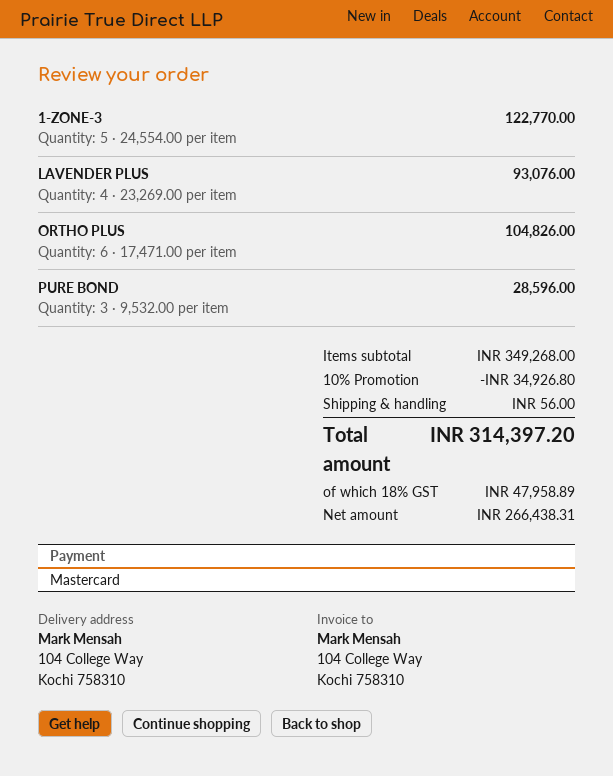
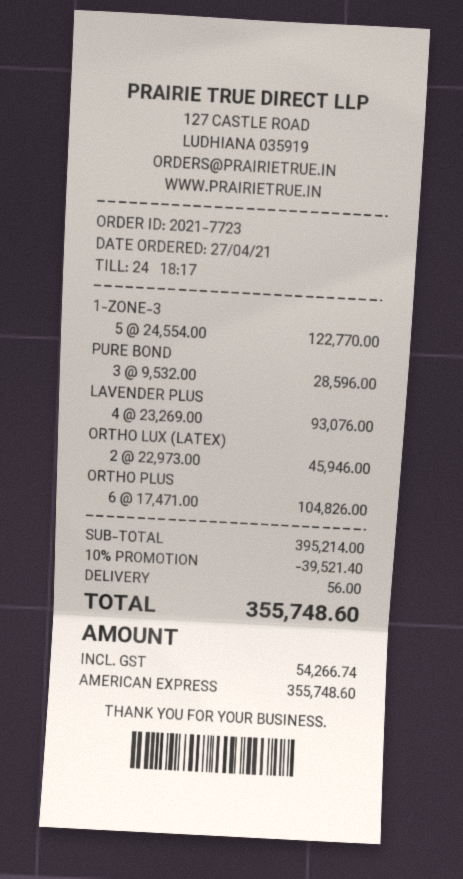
payment method: Mastercard -> American Express
ORTHO LUX (LATEX): none -> 2 x 22973.00 = 45946.00
subtotal: 349268.00 -> 395214.00
discount: 10% = 34926.80 -> 10% = 39521.40
tax: 47958.89 -> 54266.74
total: 314397.20 -> 355748.60

